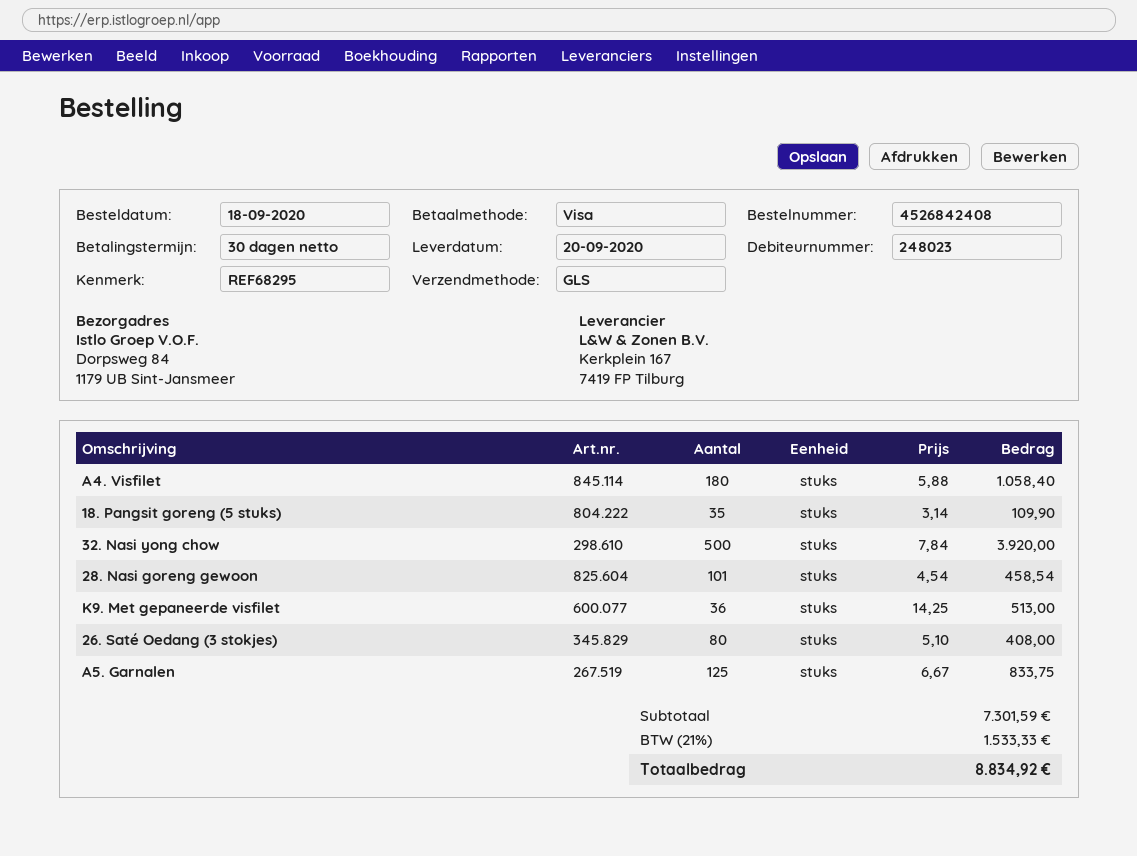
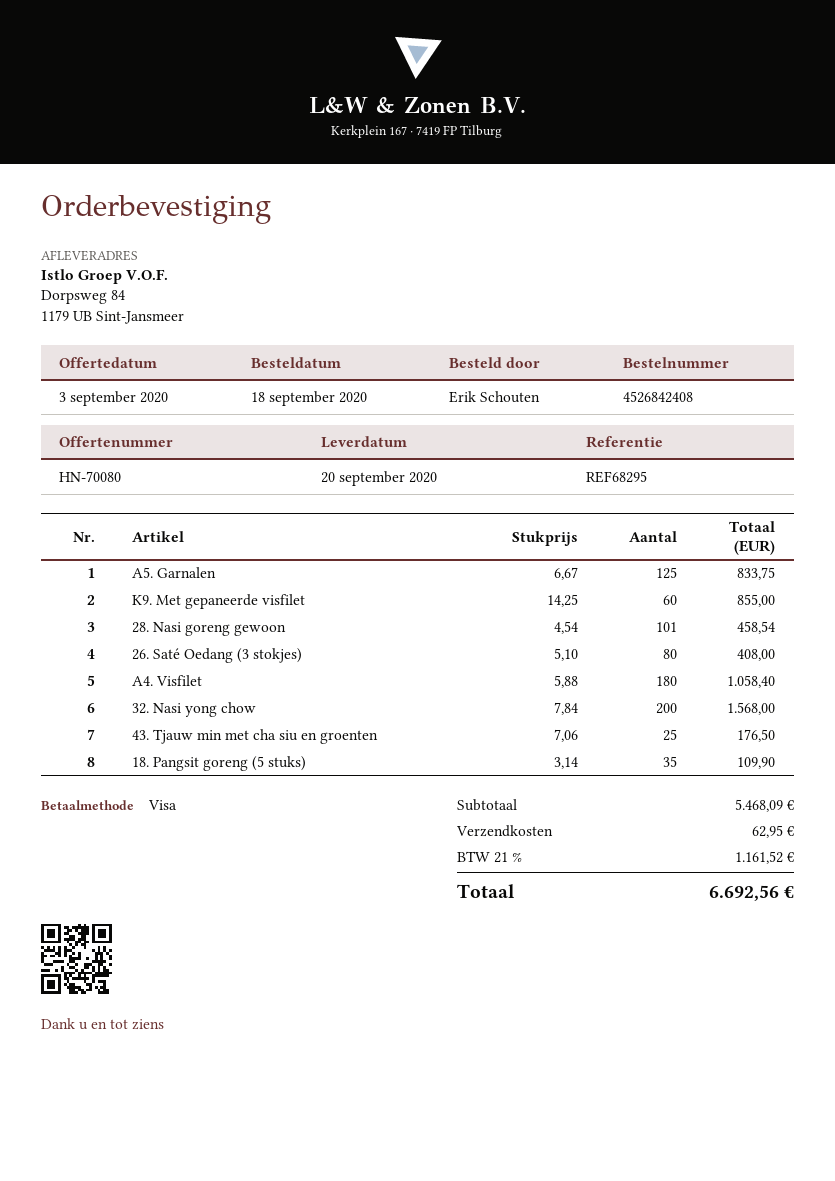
32. Nasi yong chow: 500 x 7.84 = 3920.00 -> 200 x 7.84 = 1568.00
K9. Met gepaneerde visfilet: 36 x 14.25 = 513.00 -> 60 x 14.25 = 855.00
43. Tjauw min met cha siu en groenten: none -> 25 x 7.06 = 176.50
subtotal: 7301.59 -> 5468.09
shipping: none -> 62.95
tax: 21% = 1533.33 -> 21% = 1161.52
total: 8834.92 -> 6692.56

